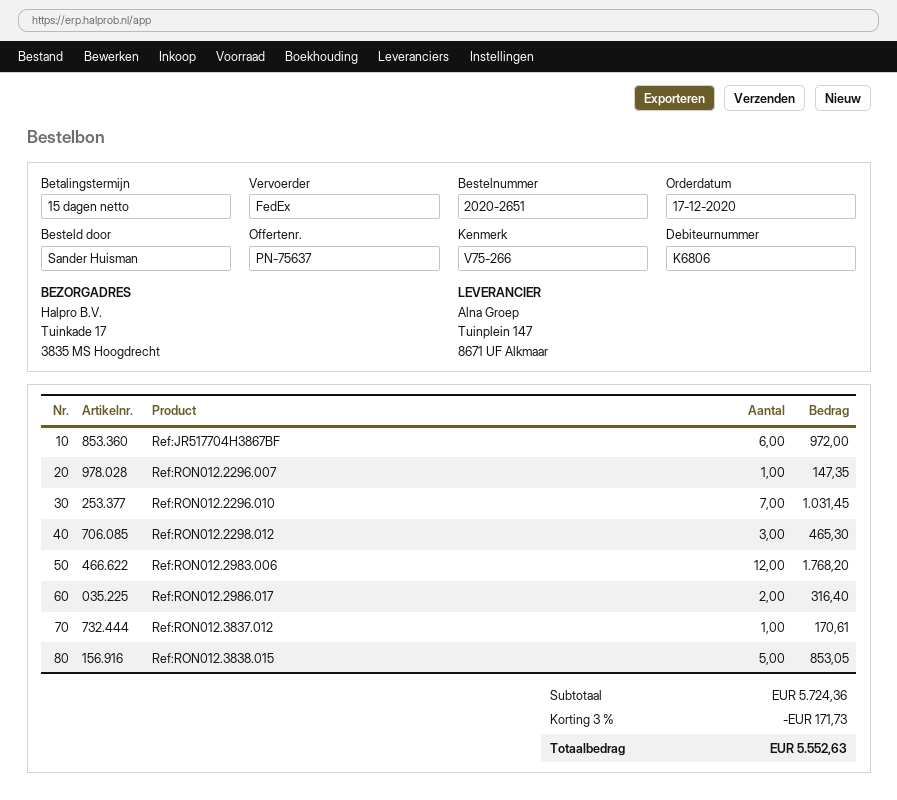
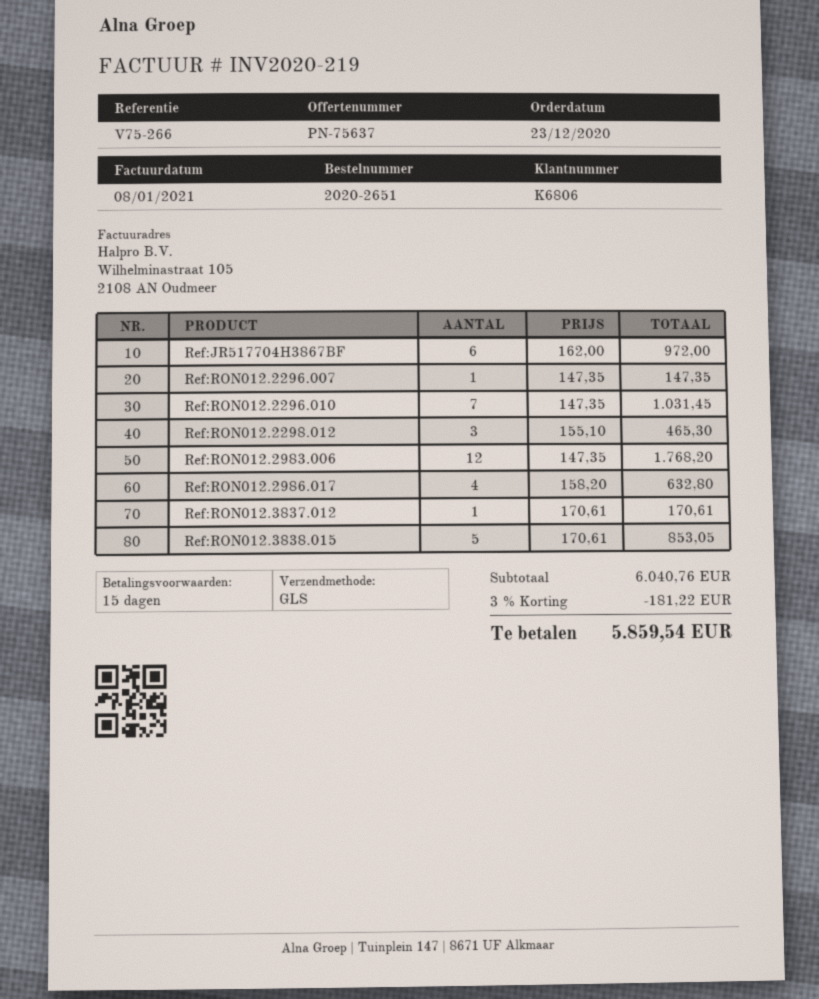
order date: 2020-12-17 -> 2020-12-23
shipping method: FedEx -> GLS
Ref:RON012.2986.017: 2 for 316.40 -> 4 for 632.80
subtotal: 5724.36 -> 6040.76
discount: 3% = 171.73 -> 3% = 181.22
total: 5552.63 -> 5859.54

